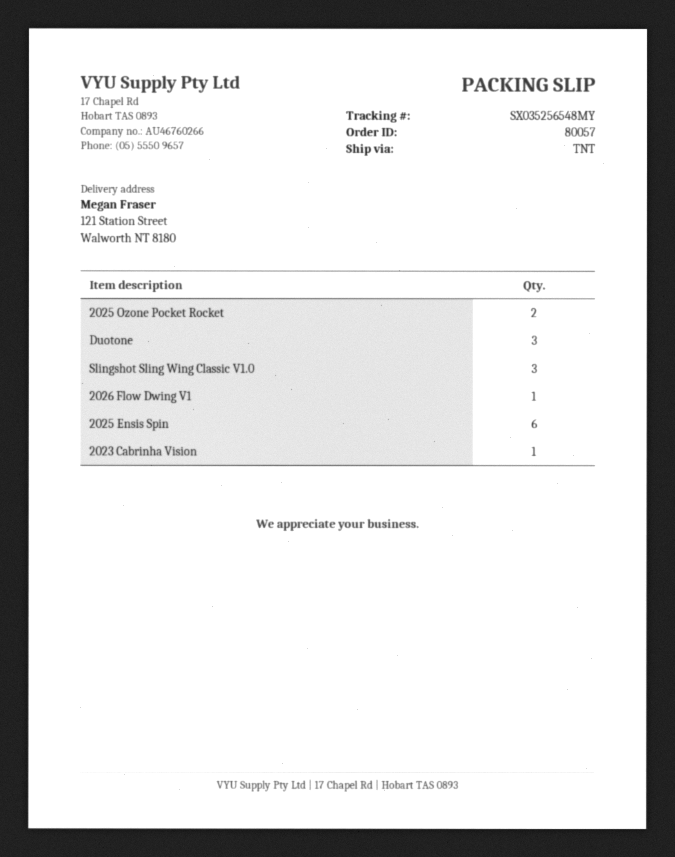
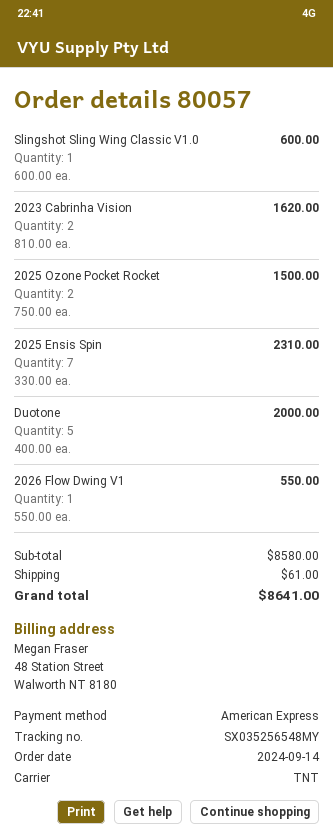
Duotone: 3 -> 5
Slingshot Sling Wing Classic V1.0: 3 -> 1
2025 Ensis Spin: 6 -> 7
2023 Cabrinha Vision: 1 -> 2

